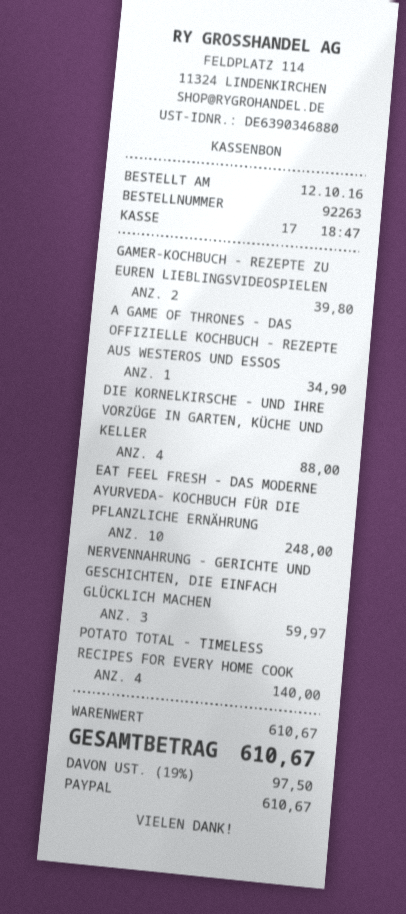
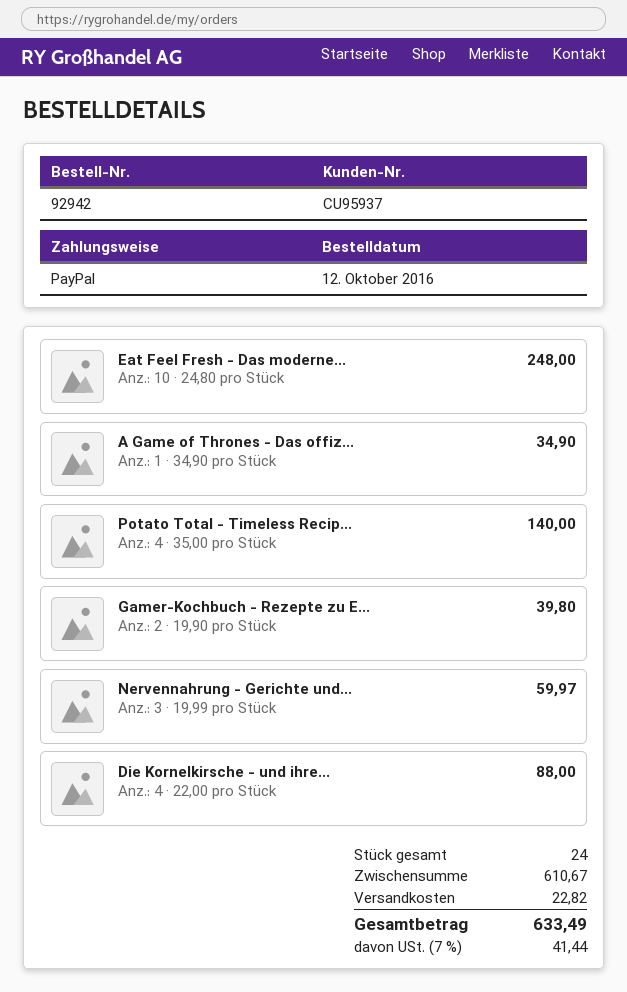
order number: 92263 -> 92942
shipping: none -> 22.82
tax: 19% = 97.50 -> 7% = 41.44
total: 610.67 -> 633.49

